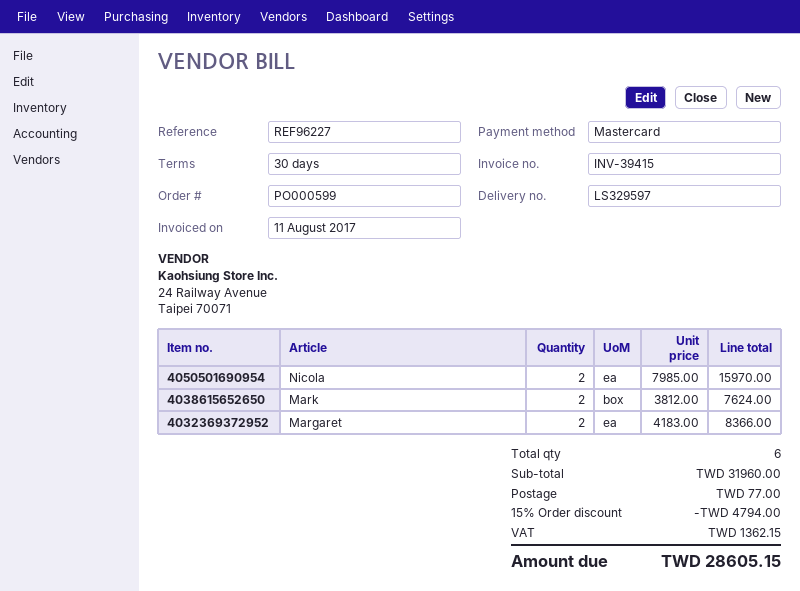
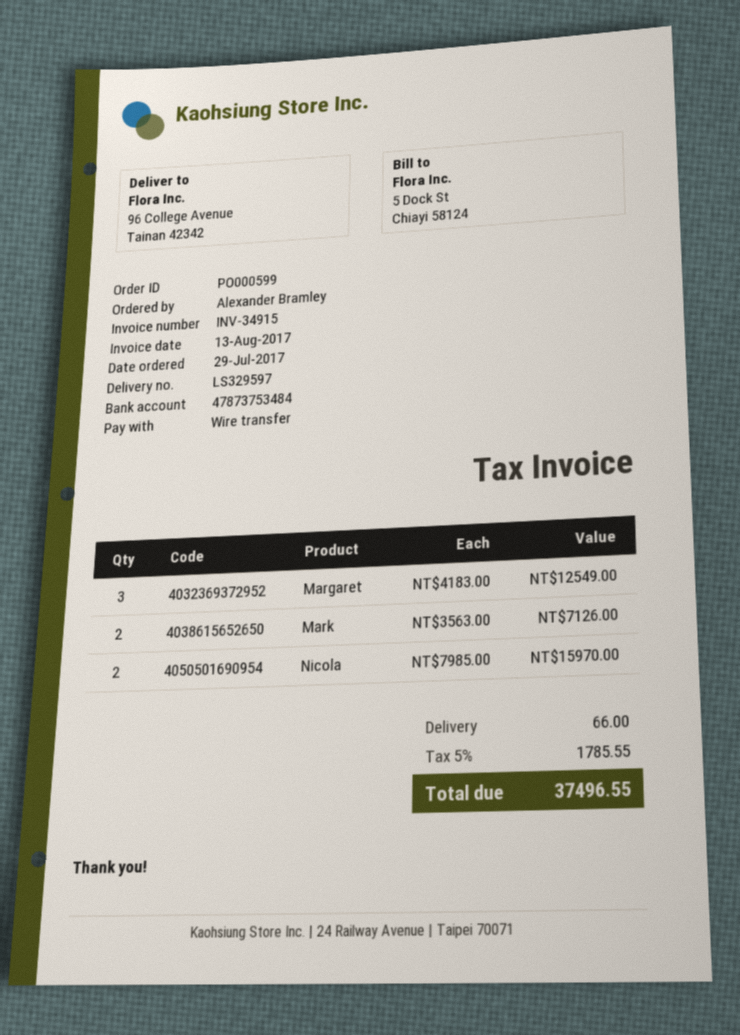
invoice number: INV-39415 -> INV-34915
invoice date: 2017-08-11 -> 2017-08-13
payment method: Mastercard -> bank transfer
Mark: 2 x 3812.00 = 7624.00 -> 2 x 3563.00 = 7126.00
Margaret: 2 x 4183.00 = 8366.00 -> 3 x 4183.00 = 12549.00
discount: 15% = 4794.00 -> none
shipping: 77.00 -> 66.00
tax: 1362.15 -> 1785.55
total: 28605.15 -> 37496.55

